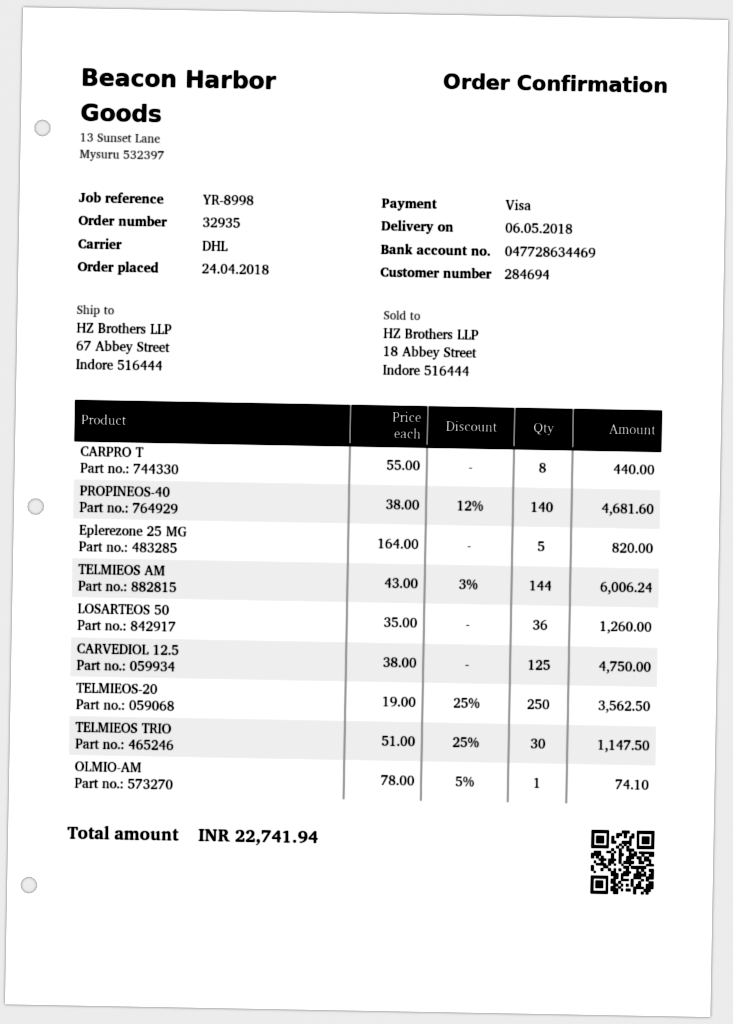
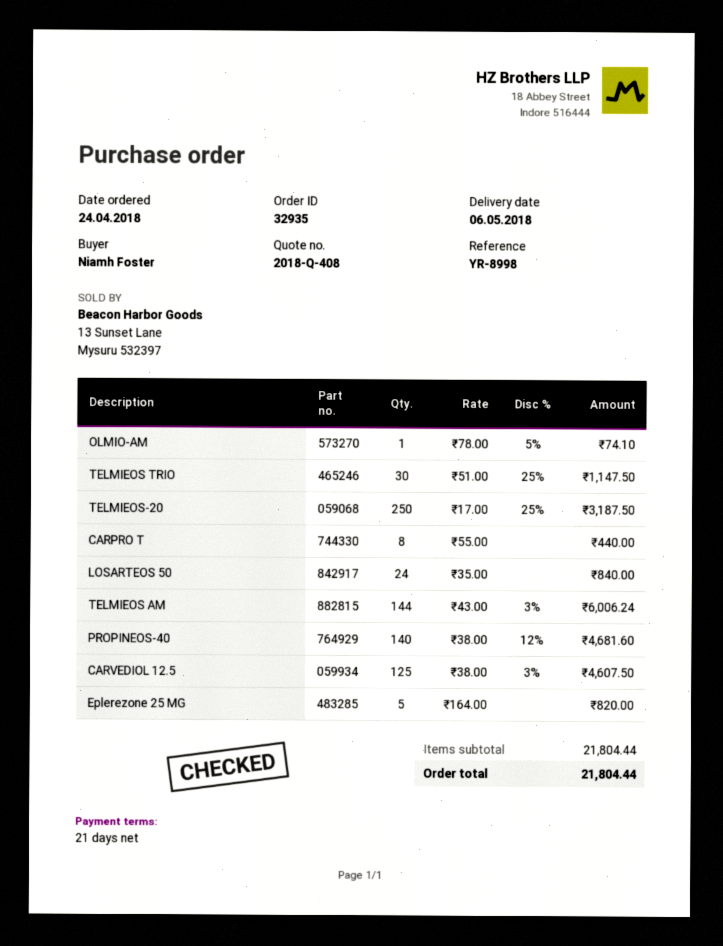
LOSARTEOS 50: 36 x 35.00 = 1260.00 -> 24 x 35.00 = 840.00
CARVEDIOL 12.5: 125 x 38.00 = 4750.00 -> 125 x 38.00 - 3% = 4607.50
TELMIEOS-20: 250 x 19.00 - 25% = 3562.50 -> 250 x 17.00 - 25% = 3187.50
total: 22741.94 -> 21804.44

